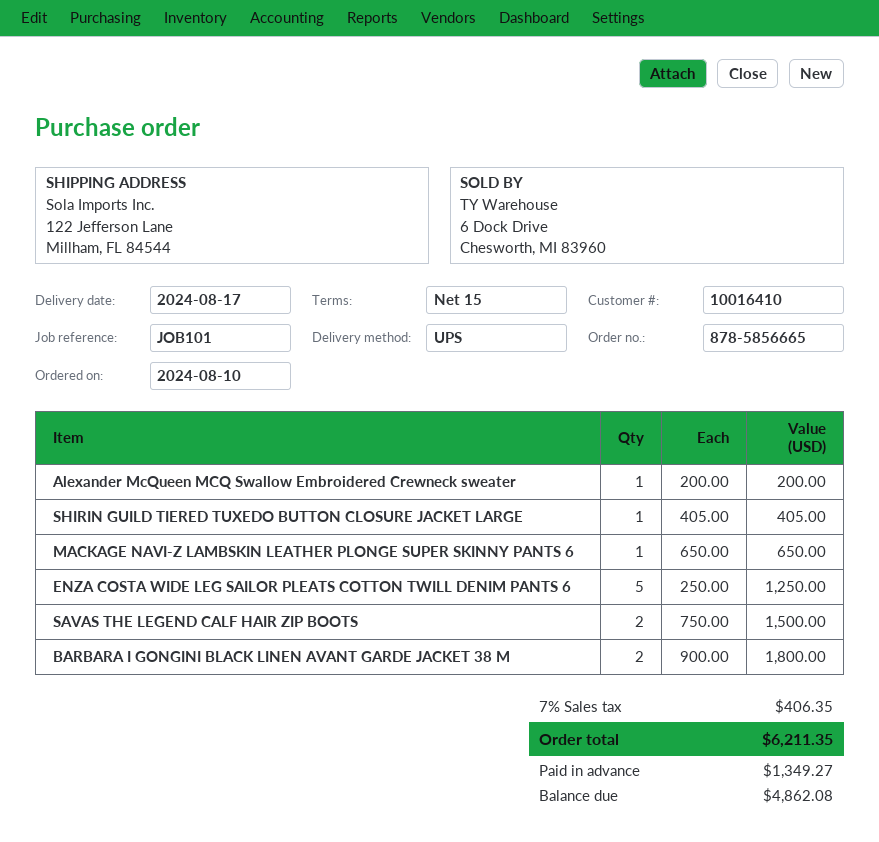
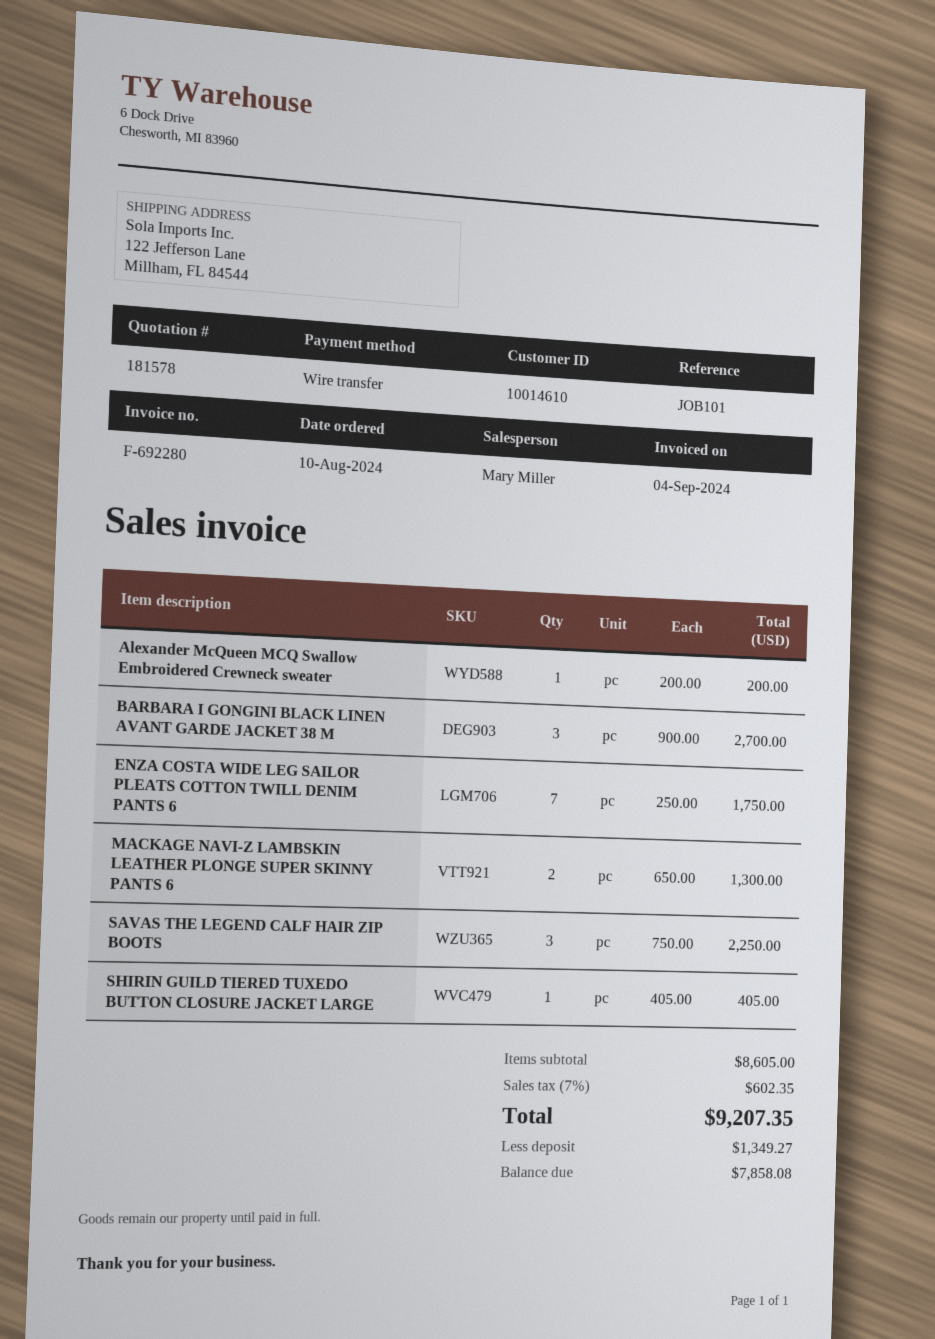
customer number: 10016410 -> 10014610
MACKAGE NAVI-Z LAMBSKIN LEATHER PLONGE SUPER SKINNY PANTS 6: 1 x 650.00 = 650.00 -> 2 x 650.00 = 1300.00
ENZA COSTA WIDE LEG SAILOR PLEATS COTTON TWILL DENIM PANTS 6: 5 x 250.00 = 1250.00 -> 7 x 250.00 = 1750.00
SAVAS THE LEGEND CALF HAIR ZIP BOOTS: 2 x 750.00 = 1500.00 -> 3 x 750.00 = 2250.00
BARBARA I GONGINI BLACK LINEN AVANT GARDE JACKET 38 M: 2 x 900.00 = 1800.00 -> 3 x 900.00 = 2700.00
tax: 7% = 406.35 -> 7% = 602.35
total: 6211.35 -> 9207.35
balance: 4862.08 -> 7858.08

